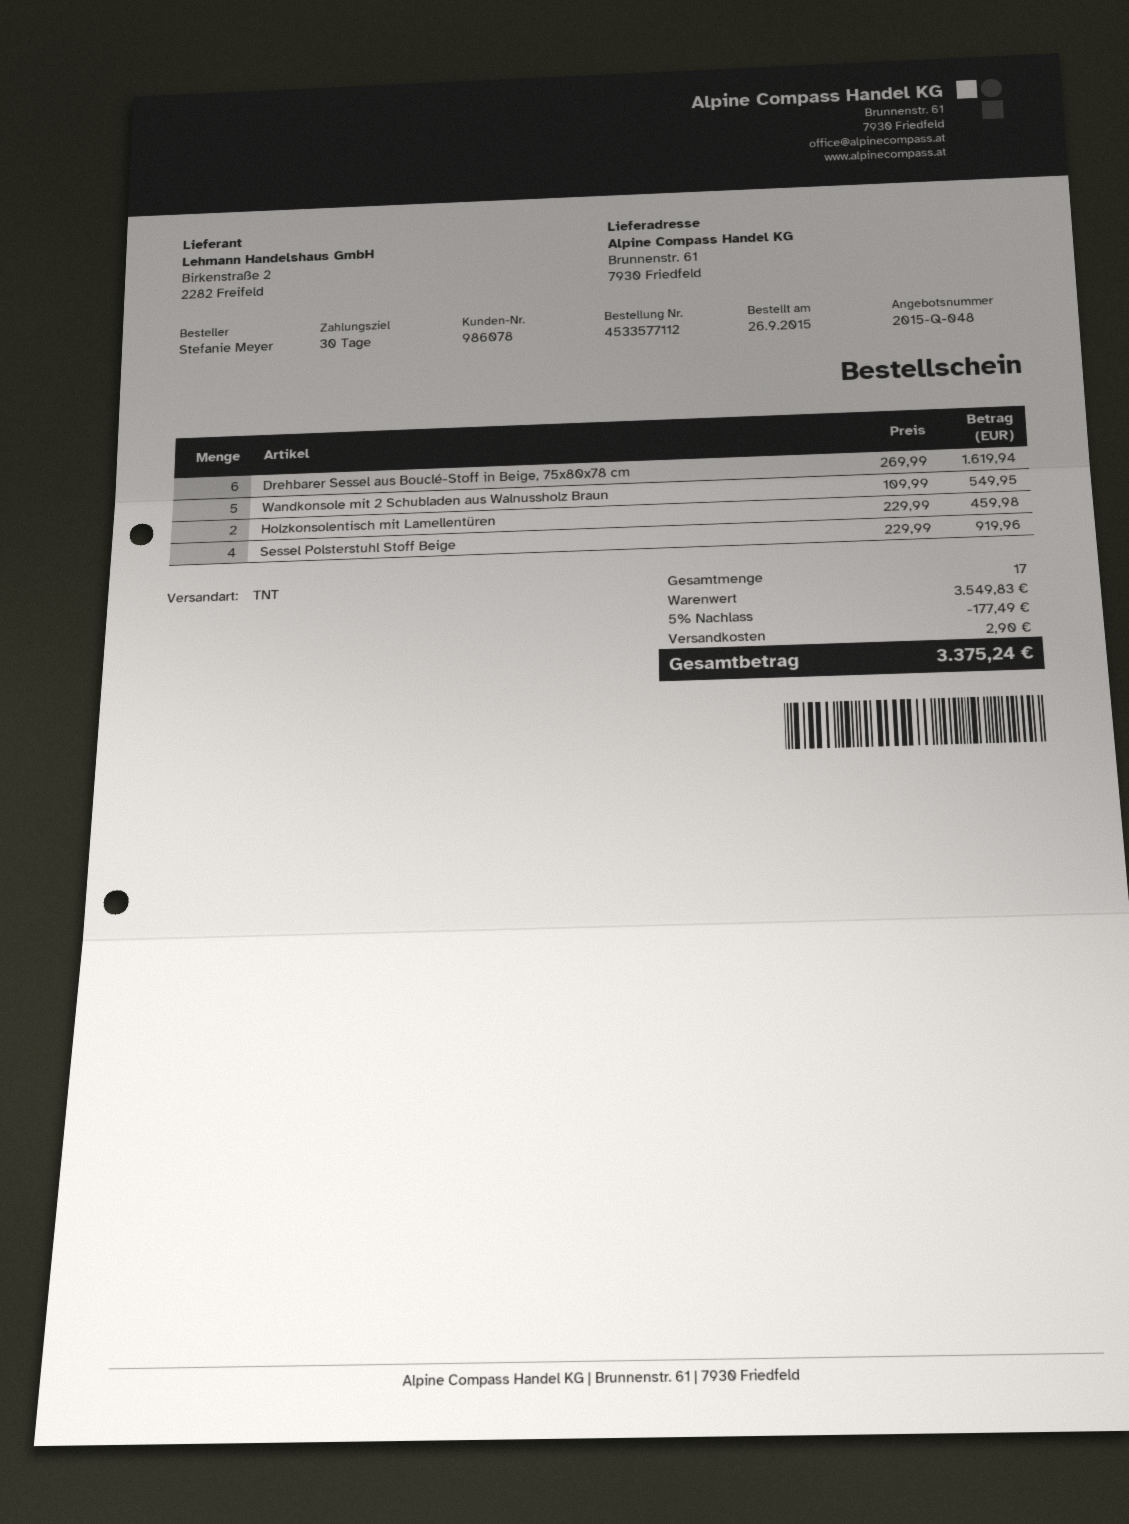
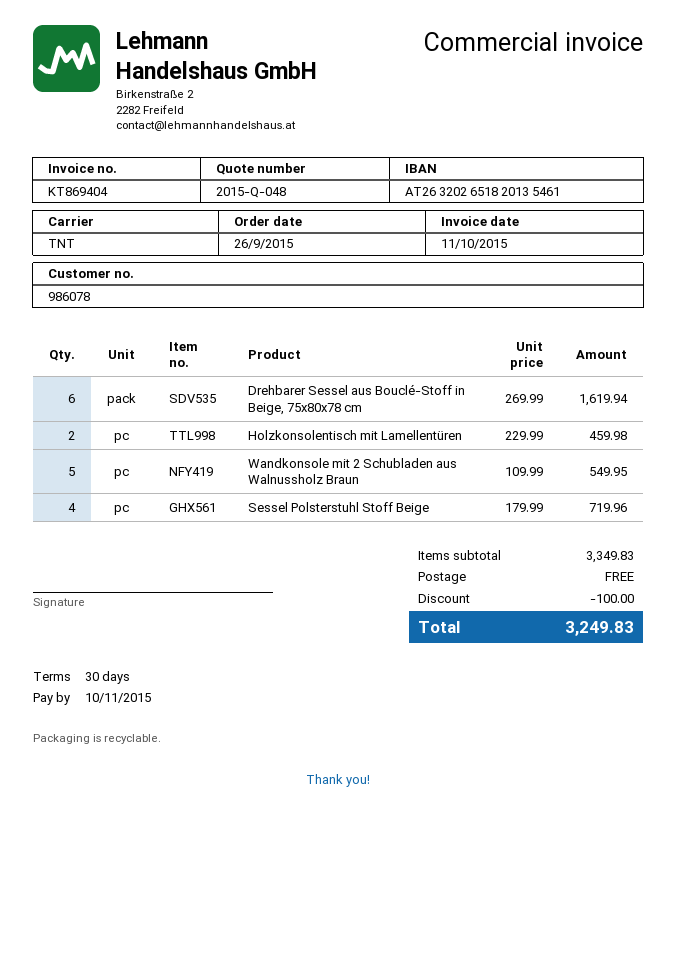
Sessel Polsterstuhl Stoff Beige: 4 x 229.99 = 919.96 -> 4 x 179.99 = 719.96
subtotal: 3549.83 -> 3349.83
discount: 177.49 -> 100.00
shipping: 2.90 -> 0.00
total: 3375.24 -> 3249.83

